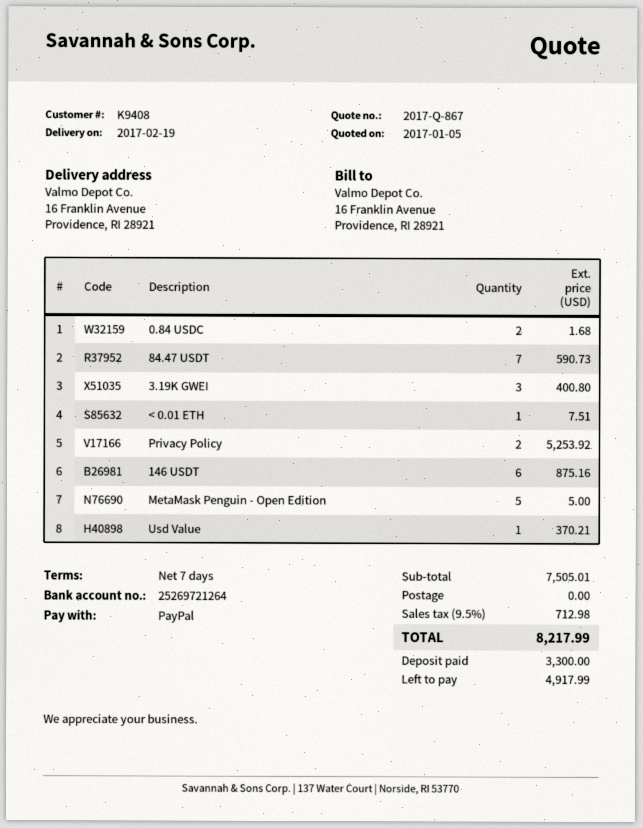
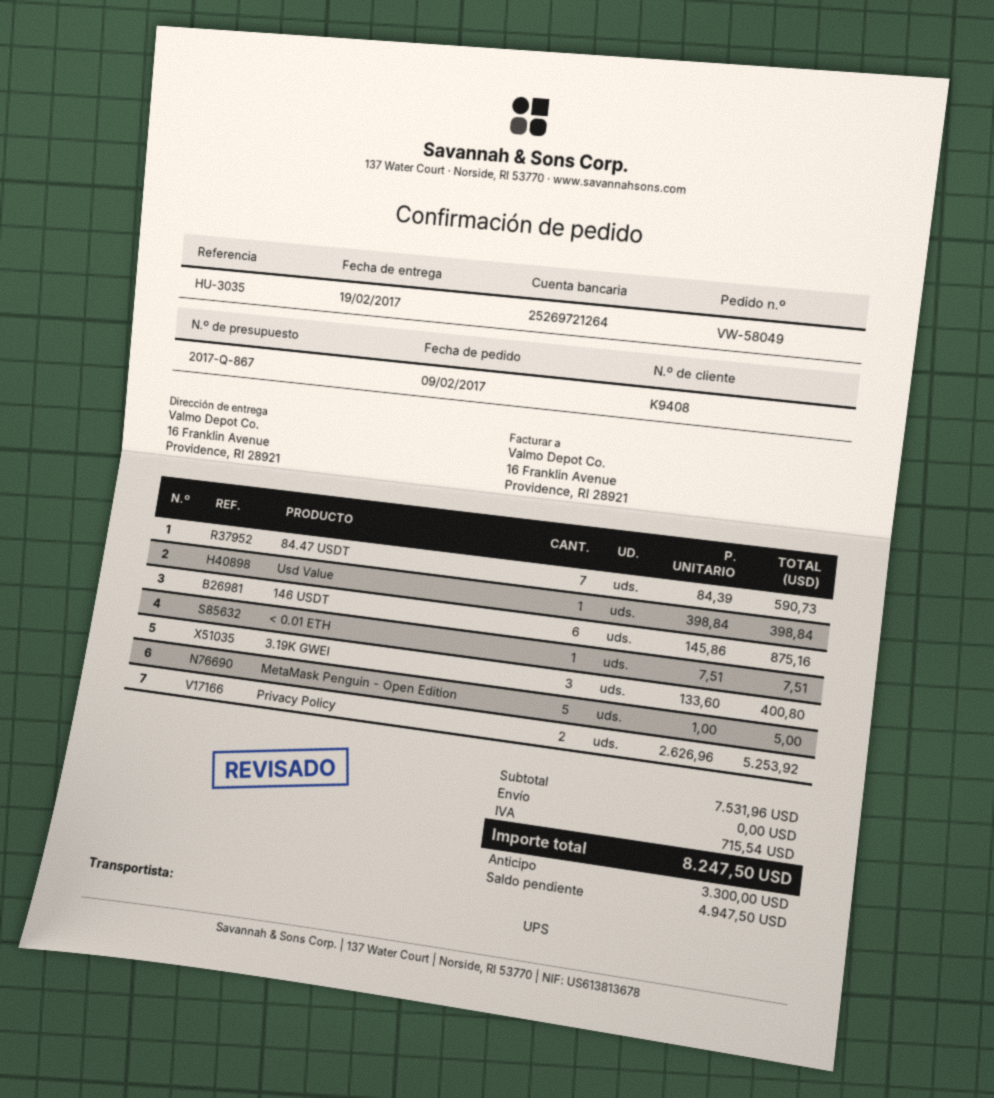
0.84 USDC: 2 for 1.68 -> none
Usd Value: 1 for 370.21 -> 1 for 398.84
subtotal: 7505.01 -> 7531.96
tax: 712.98 -> 715.54
total: 8217.99 -> 8247.50
balance: 4917.99 -> 4947.50

